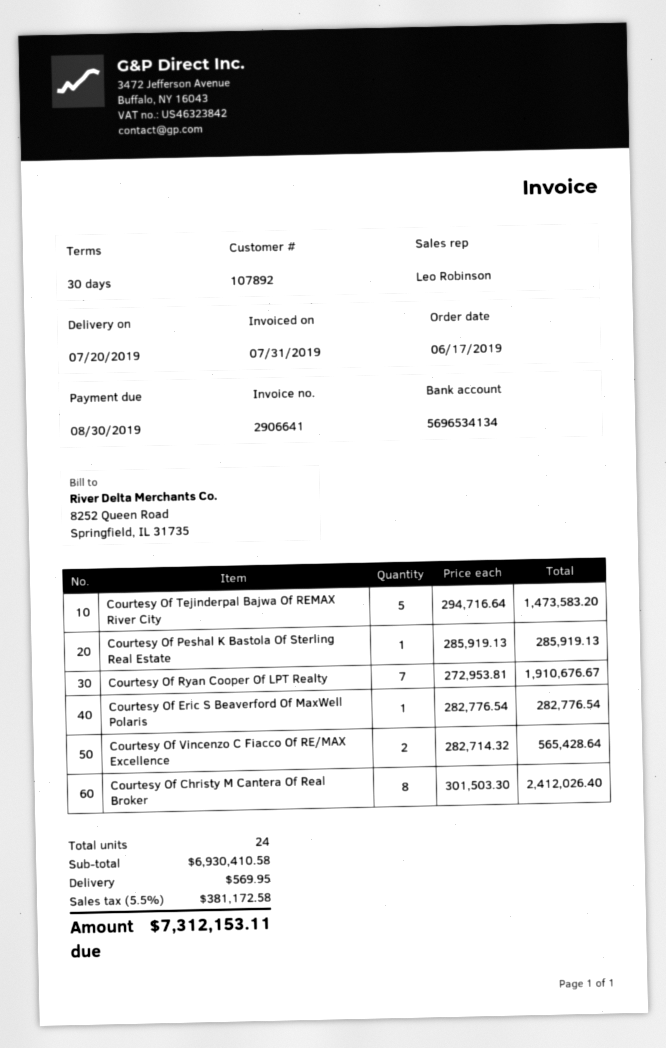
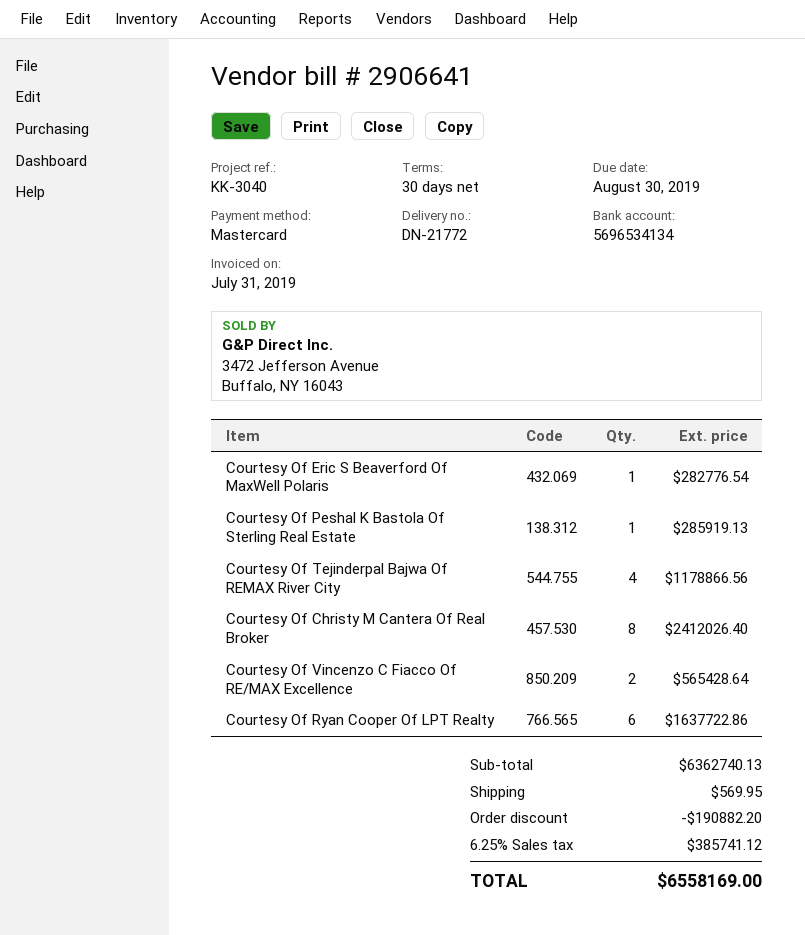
Courtesy Of Tejinderpal Bajwa Of REMAX River City: 5 for 1473583.20 -> 4 for 1178866.56
Courtesy Of Ryan Cooper Of LPT Realty: 7 for 1910676.67 -> 6 for 1637722.86
subtotal: 6930410.58 -> 6362740.13
discount: none -> 190882.20
tax: 5.5% = 381172.58 -> 6.25% = 385741.12
total: 7312153.11 -> 6558169.00

